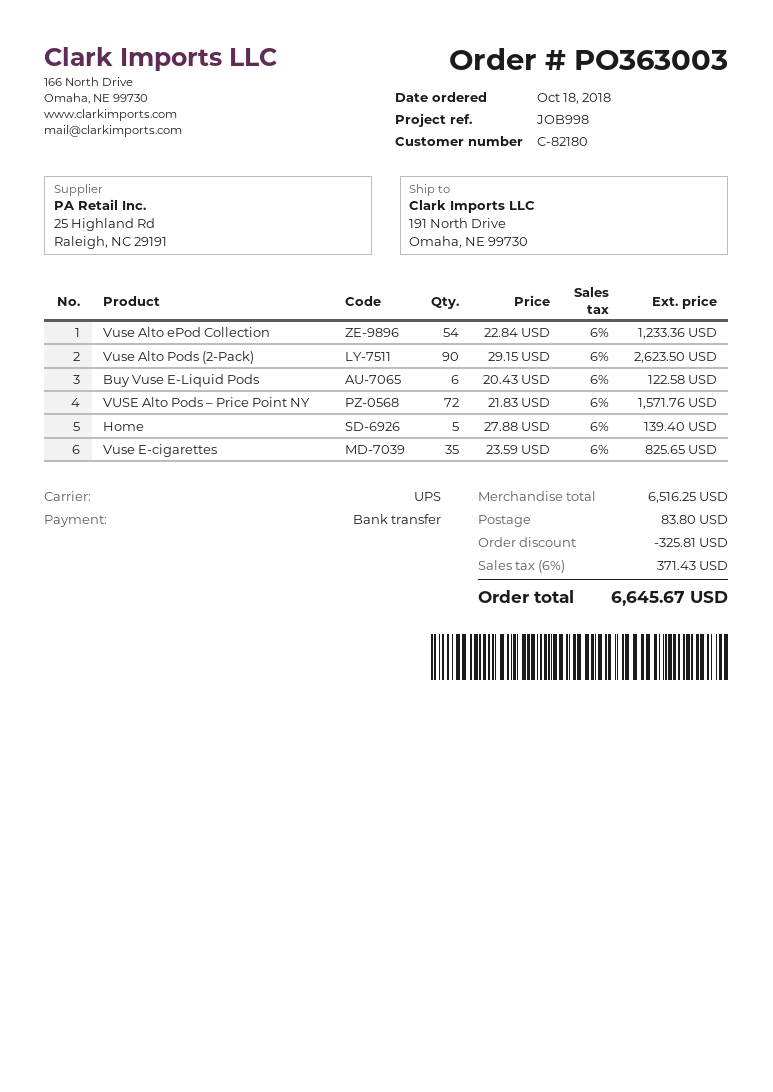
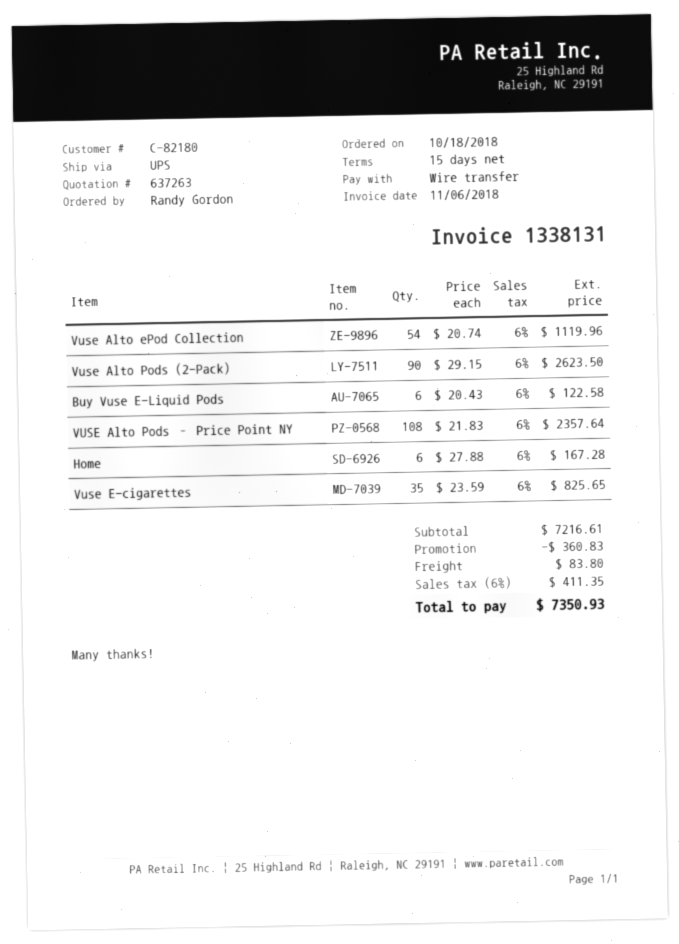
Vuse Alto ePod Collection: 54 x 22.84 = 1233.36 -> 54 x 20.74 = 1119.96
VUSE Alto Pods – Price Point NY: 72 x 21.83 = 1571.76 -> 108 x 21.83 = 2357.64
Home: 5 x 27.88 = 139.40 -> 6 x 27.88 = 167.28
subtotal: 6516.25 -> 7216.61
discount: 325.81 -> 360.83
tax: 6% = 371.43 -> 6% = 411.35
total: 6645.67 -> 7350.93

